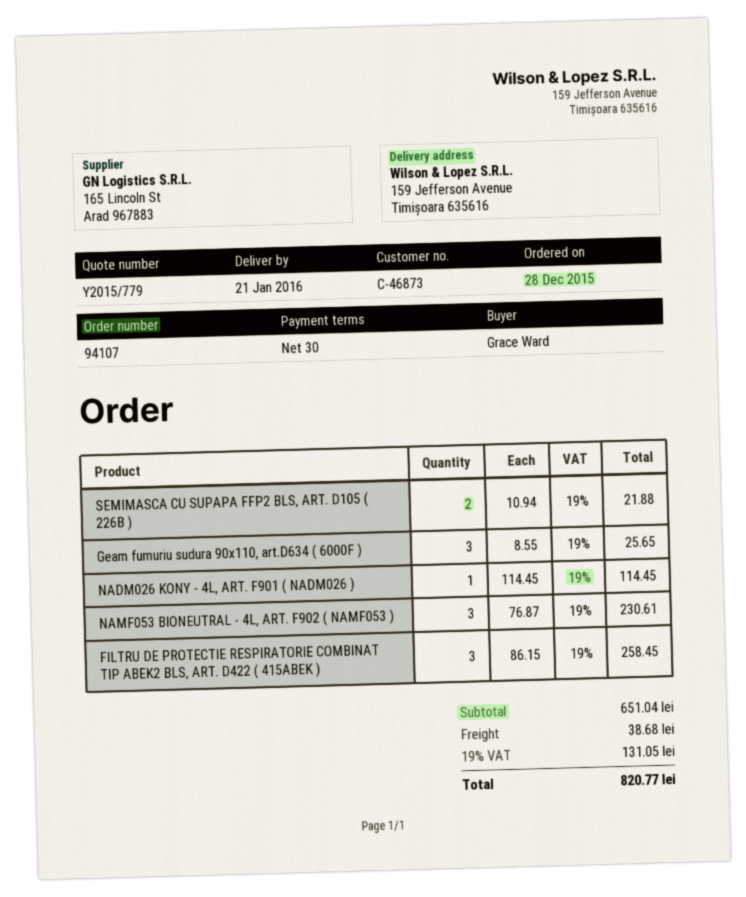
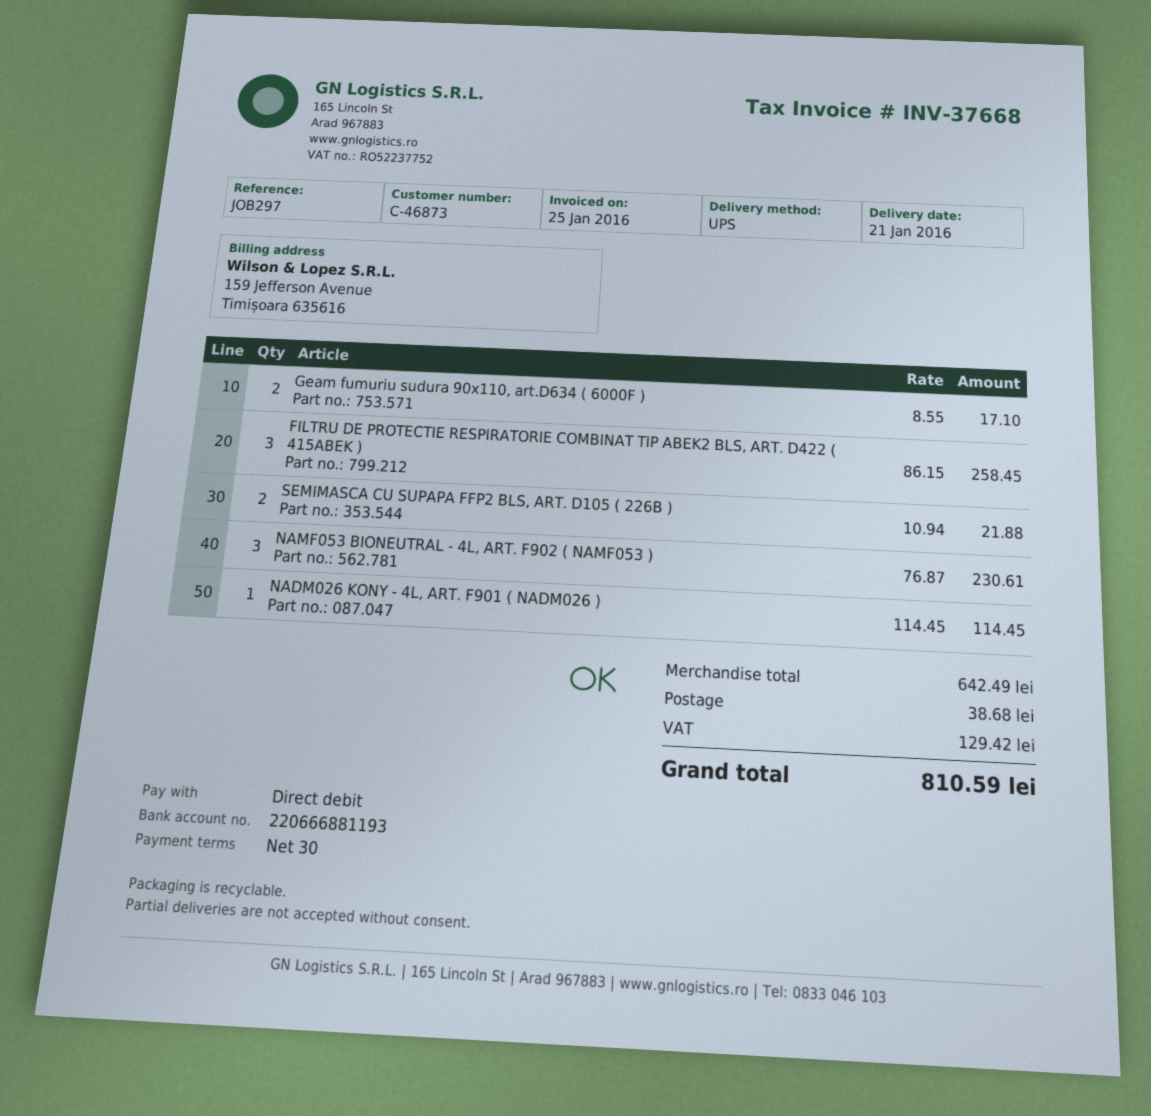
Geam fumuriu sudura 90x110, art.D634 ( 6000F ): 3 x 8.55 = 25.65 -> 2 x 8.55 = 17.10
subtotal: 651.04 -> 642.49
tax: 131.05 -> 129.42
total: 820.77 -> 810.59

